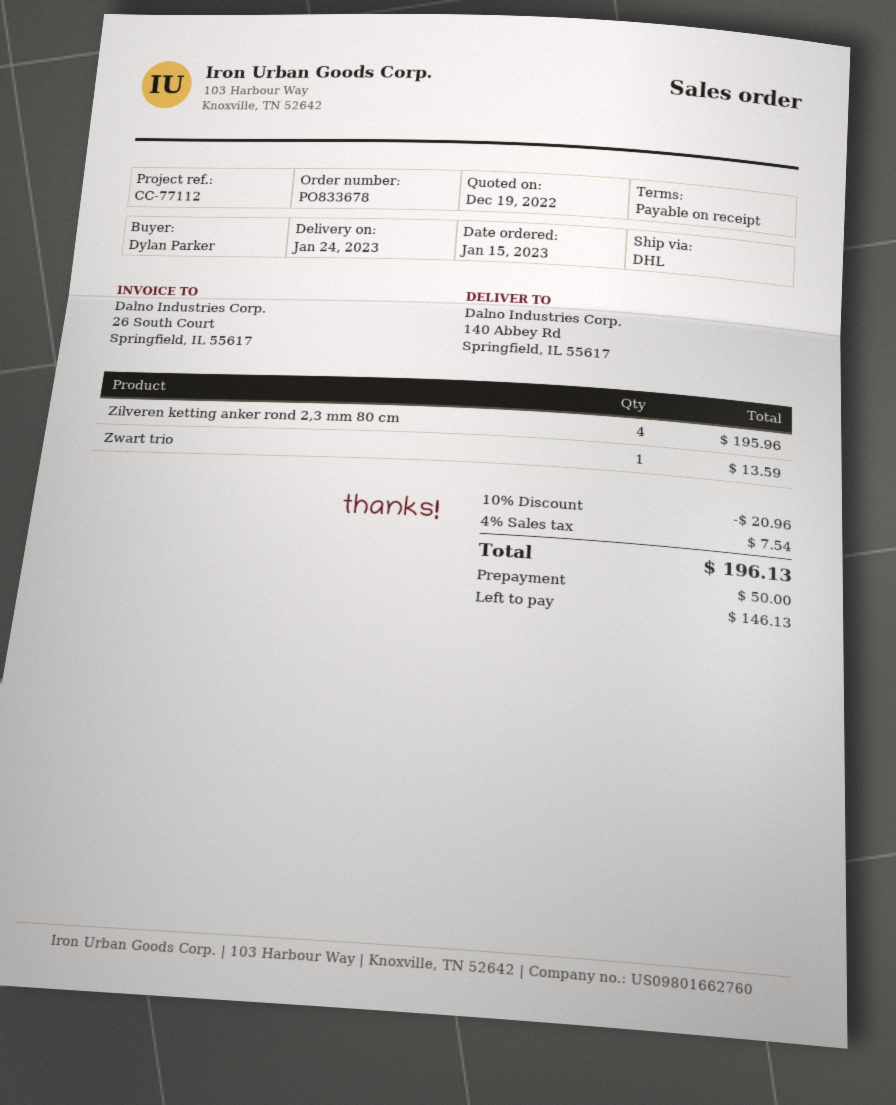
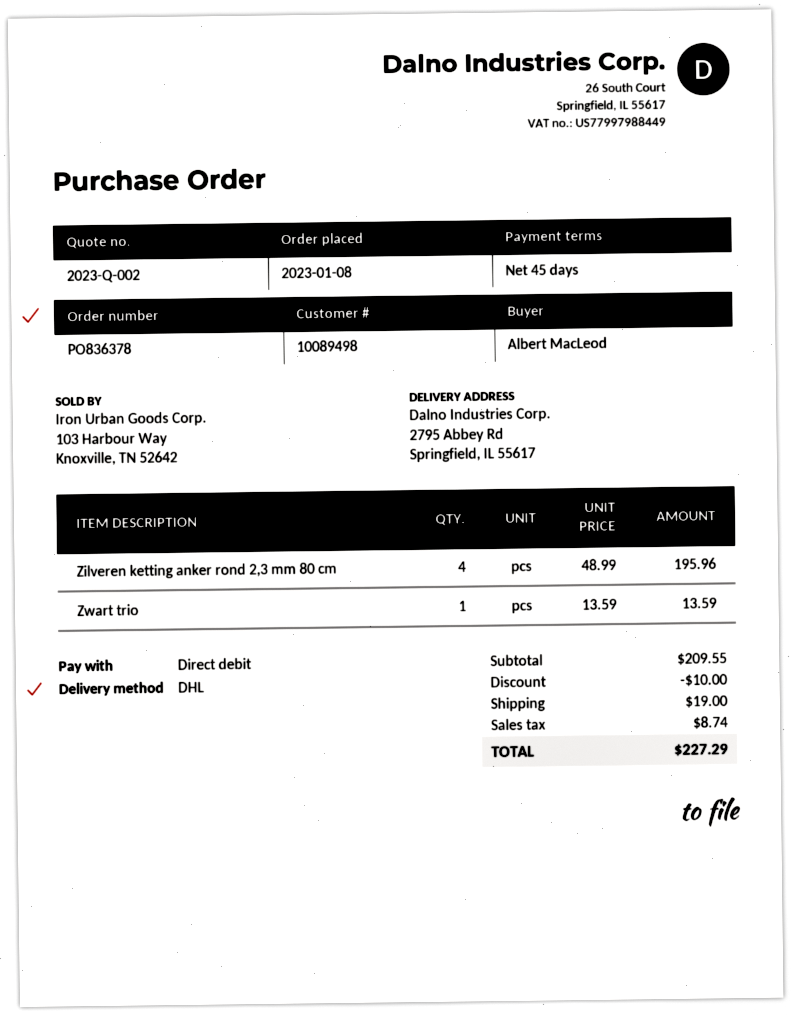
order number: PO833678 -> PO836378
order date: 2023-01-15 -> 2023-01-08
payment terms: on receipt -> 45 days
ordered by: Dylan Parker -> Albert MacLeod
ship to: 140 Abbey Rd, Springfield, IL 55617 -> 2795 Abbey Rd, Springfield, IL 55617
discount: 20.96 -> 10.00
shipping: none -> 19.00
tax: 7.54 -> 8.74
total: 196.13 -> 227.29

